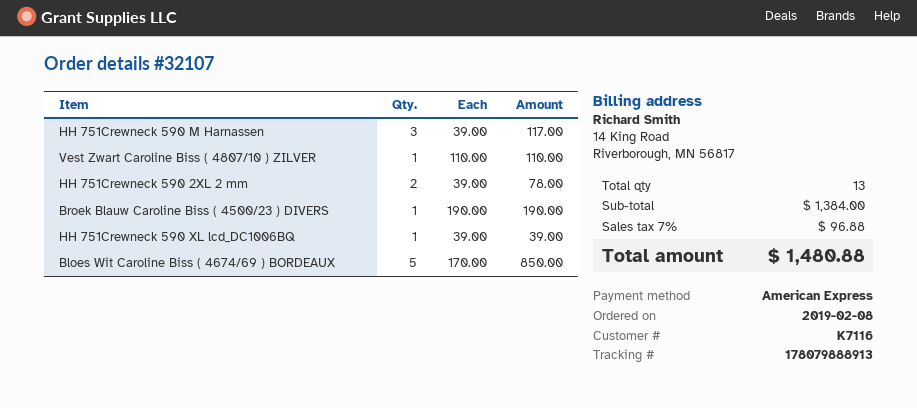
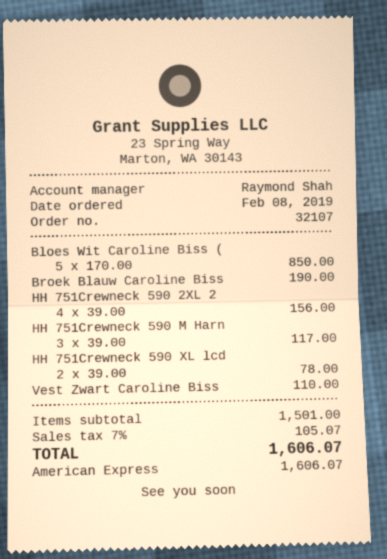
HH 751Crewneck 590 2XL 2 mm: 2 x 39.00 = 78.00 -> 4 x 39.00 = 156.00
HH 751Crewneck 590 XL lcd_DC1006BQ: 1 x 39.00 = 39.00 -> 2 x 39.00 = 78.00
subtotal: 1384.00 -> 1501.00
tax: 7% = 96.88 -> 7% = 105.07
total: 1480.88 -> 1606.07

